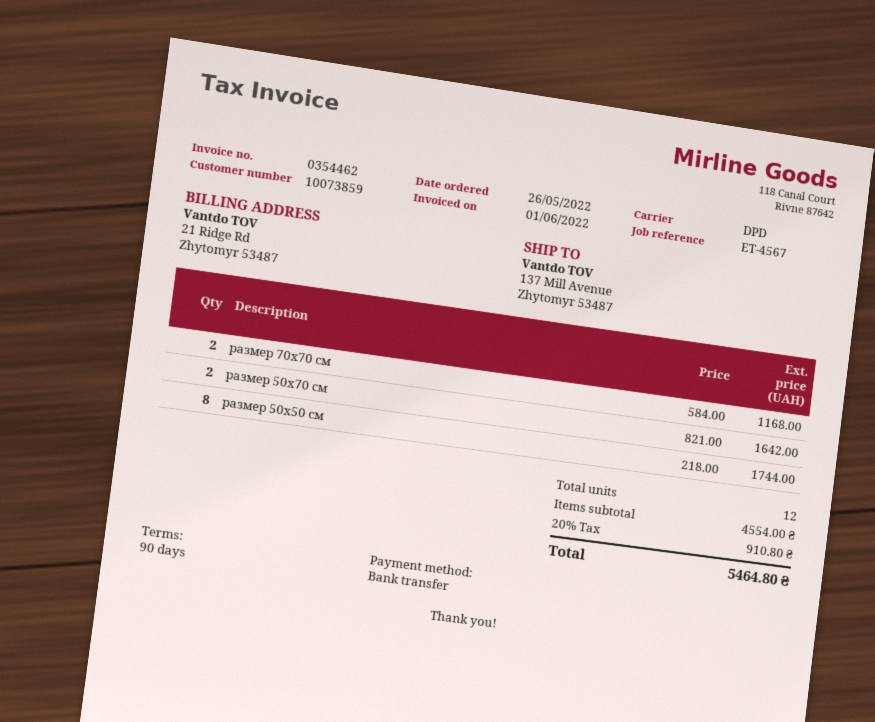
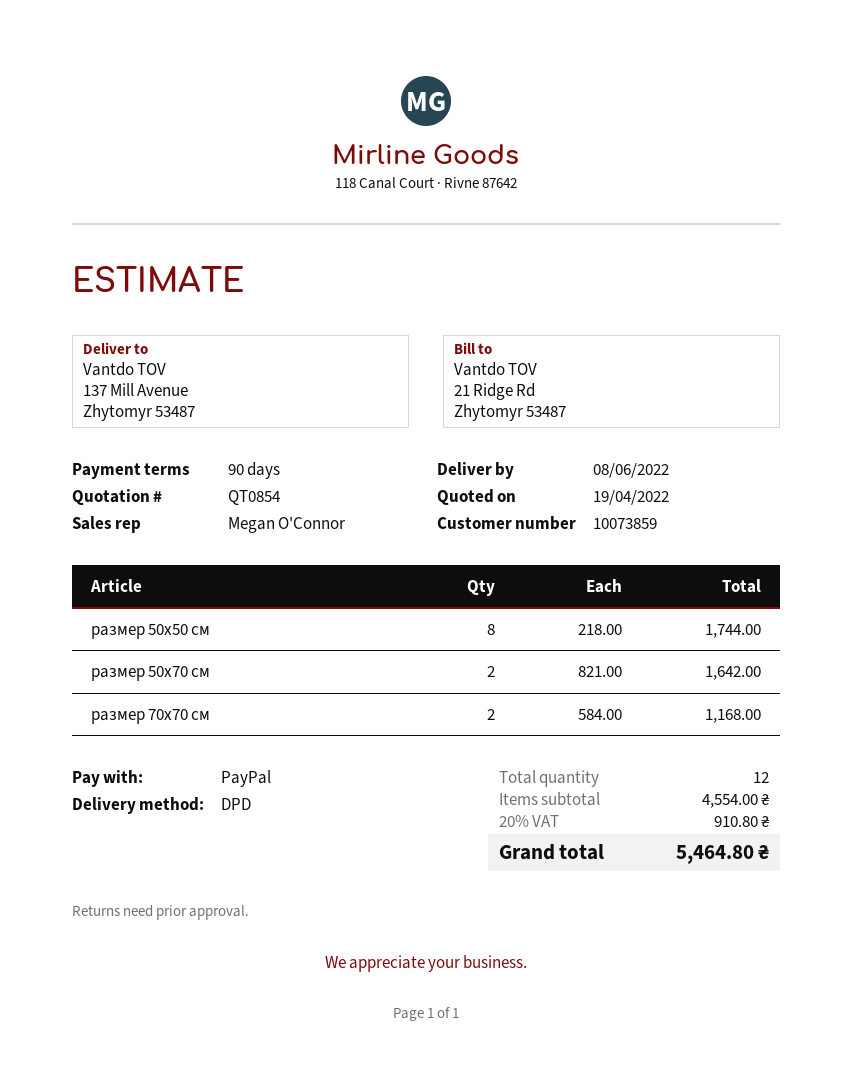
payment method: bank transfer -> PayPal

